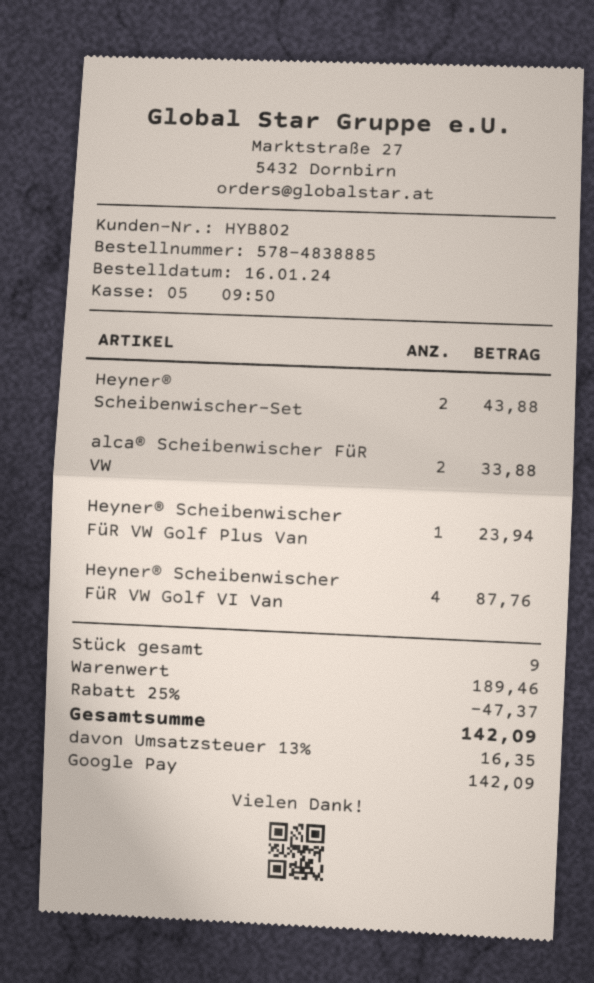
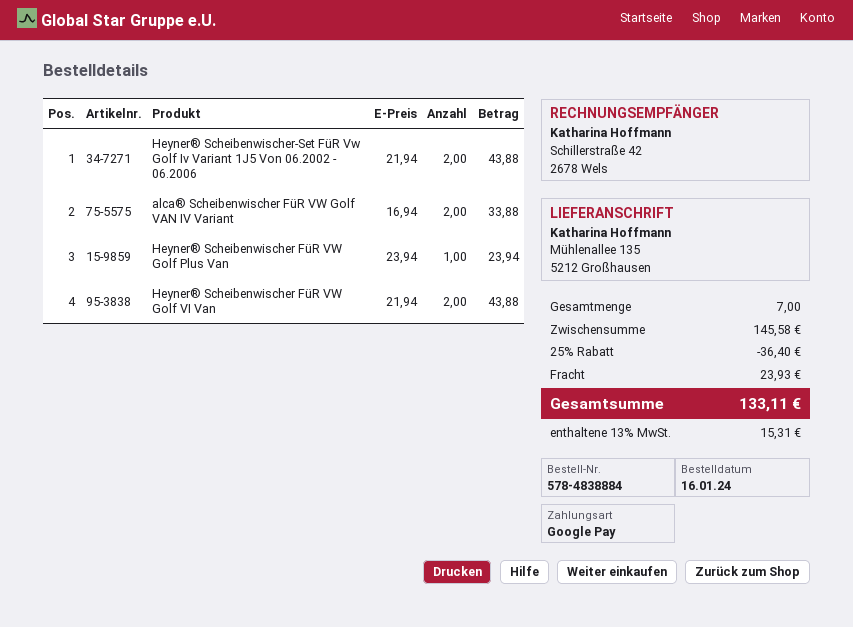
order number: 578-4838885 -> 578-4838884
Heyner® Scheibenwischer FüR VW Golf VI Van: 4 for 87.76 -> 2 for 43.88
total quantity: 9 -> 7
subtotal: 189.46 -> 145.58
discount: 25% = 47.37 -> 25% = 36.40
shipping: none -> 23.93
tax: 13% = 16.35 -> 13% = 15.31
total: 142.09 -> 133.11

